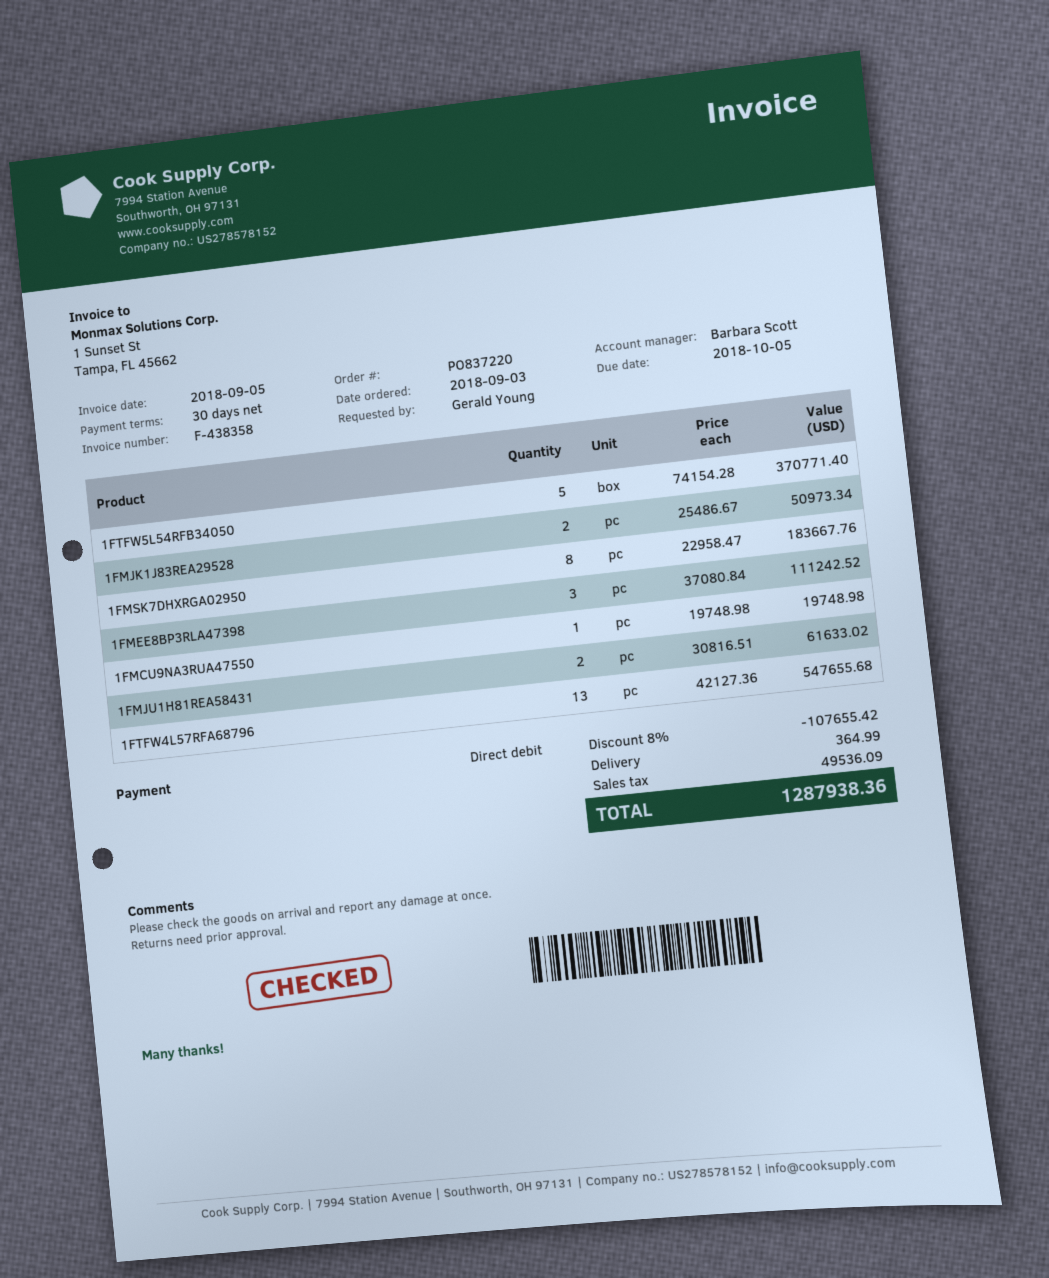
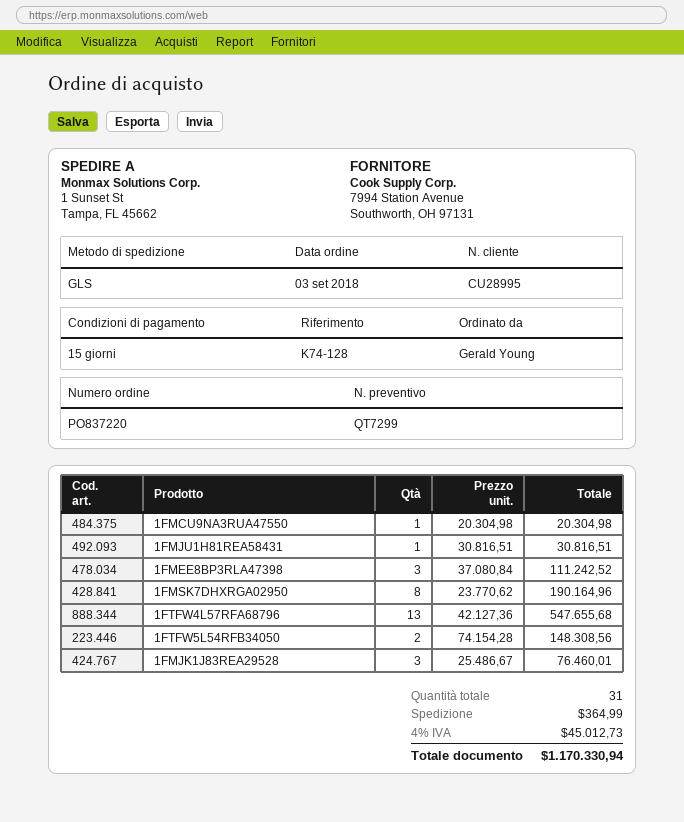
payment terms: 30 days -> 15 days
1FTFW5L54RFB34050: 5 x 74154.28 = 370771.40 -> 2 x 74154.28 = 148308.56
1FMJK1J83REA29528: 2 x 25486.67 = 50973.34 -> 3 x 25486.67 = 76460.01
1FMSK7DHXRGA02950: 8 x 22958.47 = 183667.76 -> 8 x 23770.62 = 190164.96
1FMCU9NA3RUA47550: 1 x 19748.98 = 19748.98 -> 1 x 20304.98 = 20304.98
1FMJU1H81REA58431: 2 x 30816.51 = 61633.02 -> 1 x 30816.51 = 30816.51
discount: 8% = 107655.42 -> none
tax: 49536.09 -> 45012.73
total: 1287938.36 -> 1170330.94

